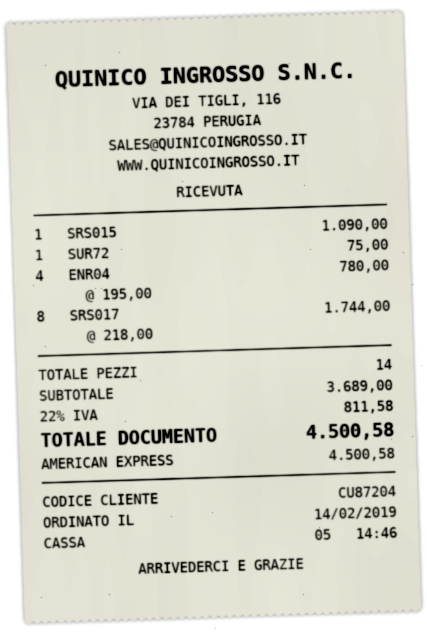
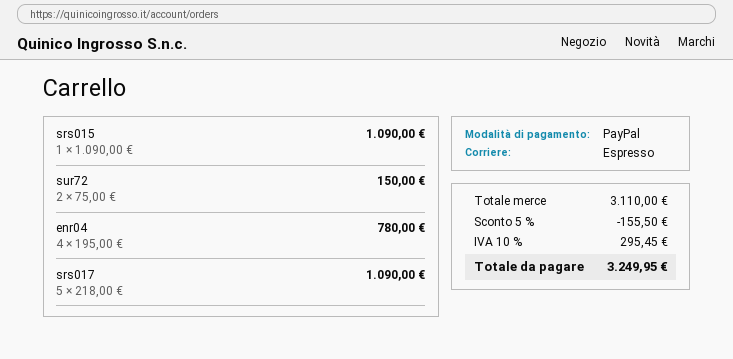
payment method: American Express -> PayPal
SUR72: 1 x 75.00 = 75.00 -> 2 x 75.00 = 150.00
SRS017: 8 x 218.00 = 1744.00 -> 5 x 218.00 = 1090.00
subtotal: 3689.00 -> 3110.00
discount: none -> 5% = 155.50
tax: 22% = 811.58 -> 10% = 295.45
total: 4500.58 -> 3249.95

